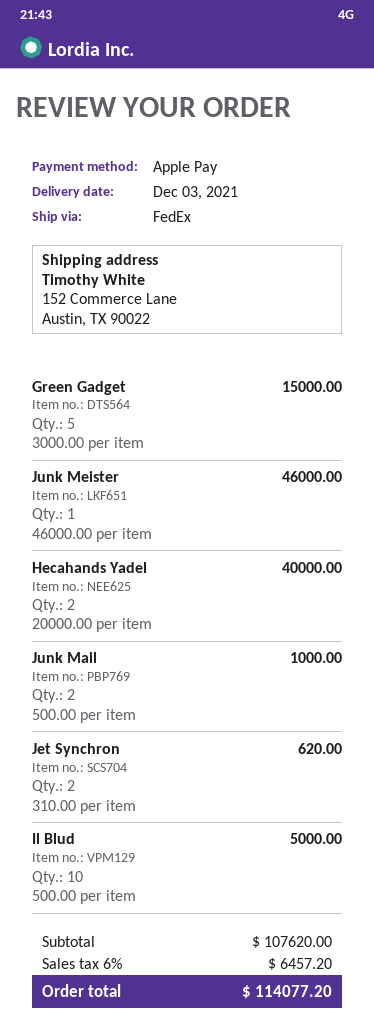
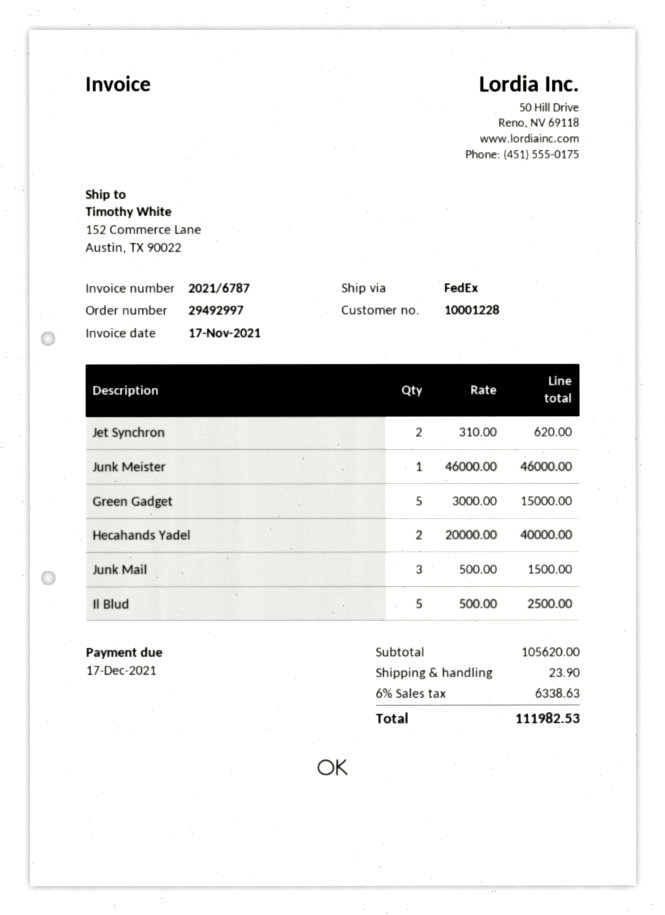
Junk Mail: 2 x 500.00 = 1000.00 -> 3 x 500.00 = 1500.00
Il Blud: 10 x 500.00 = 5000.00 -> 5 x 500.00 = 2500.00
subtotal: 107620.00 -> 105620.00
shipping: none -> 23.90
tax: 6% = 6457.20 -> 6% = 6338.63
total: 114077.20 -> 111982.53

